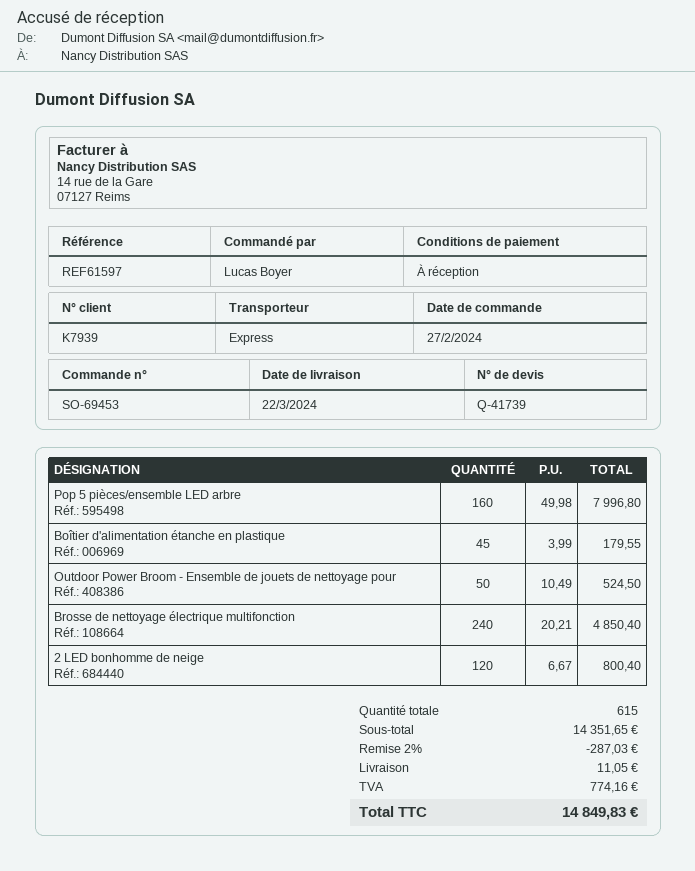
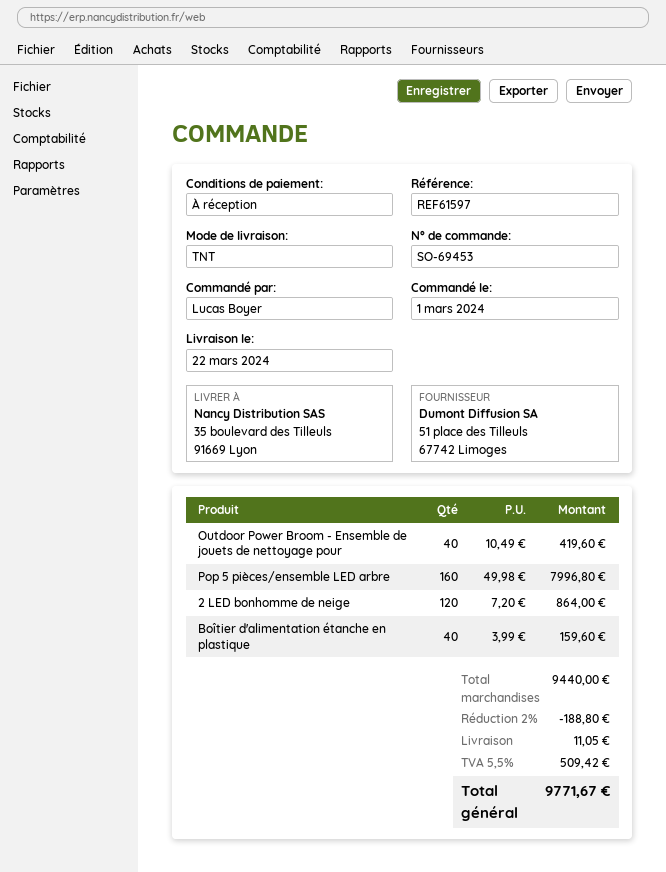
order date: 2024-02-27 -> 2024-03-01
shipping method: express -> TNT
Boîtier d'alimentation étanche en plastique: 45 x 3.99 = 179.55 -> 40 x 3.99 = 159.60
Outdoor Power Broom - Ensemble de jouets de nettoyage pour: 50 x 10.49 = 524.50 -> 40 x 10.49 = 419.60
Brosse de nettoyage électrique multifonction: 240 x 20.21 = 4850.40 -> none
2 LED bonhomme de neige: 120 x 6.67 = 800.40 -> 120 x 7.20 = 864.00
subtotal: 14351.65 -> 9440.00
discount: 2% = 287.03 -> 2% = 188.80
tax: 774.16 -> 509.42
total: 14849.83 -> 9771.67

